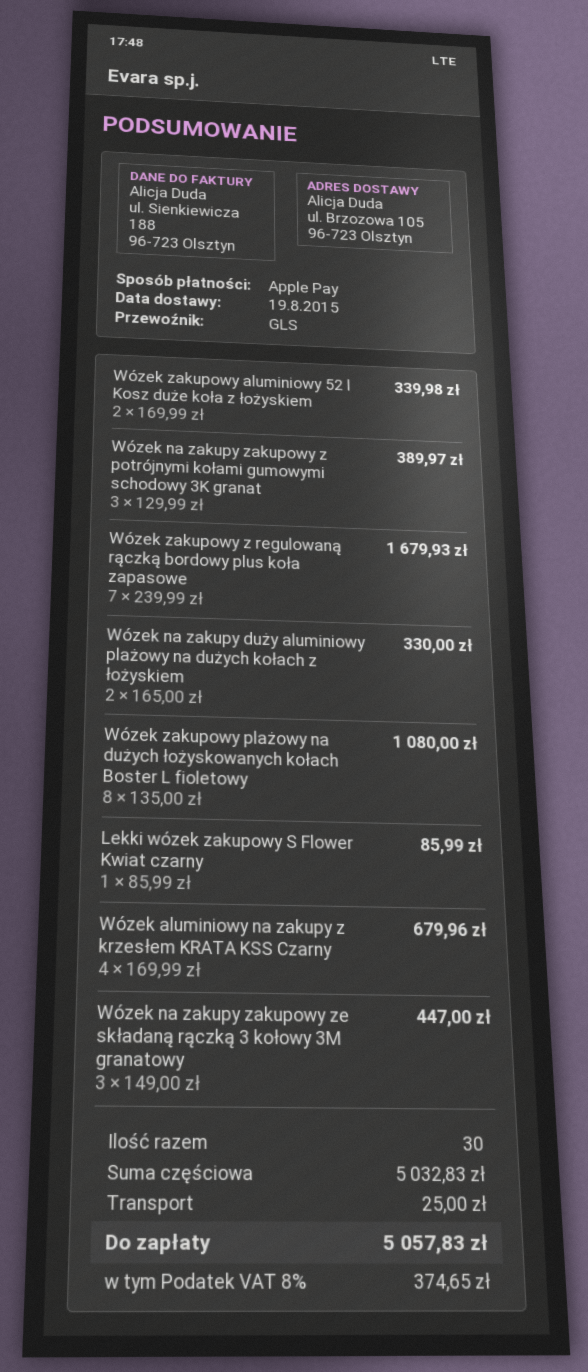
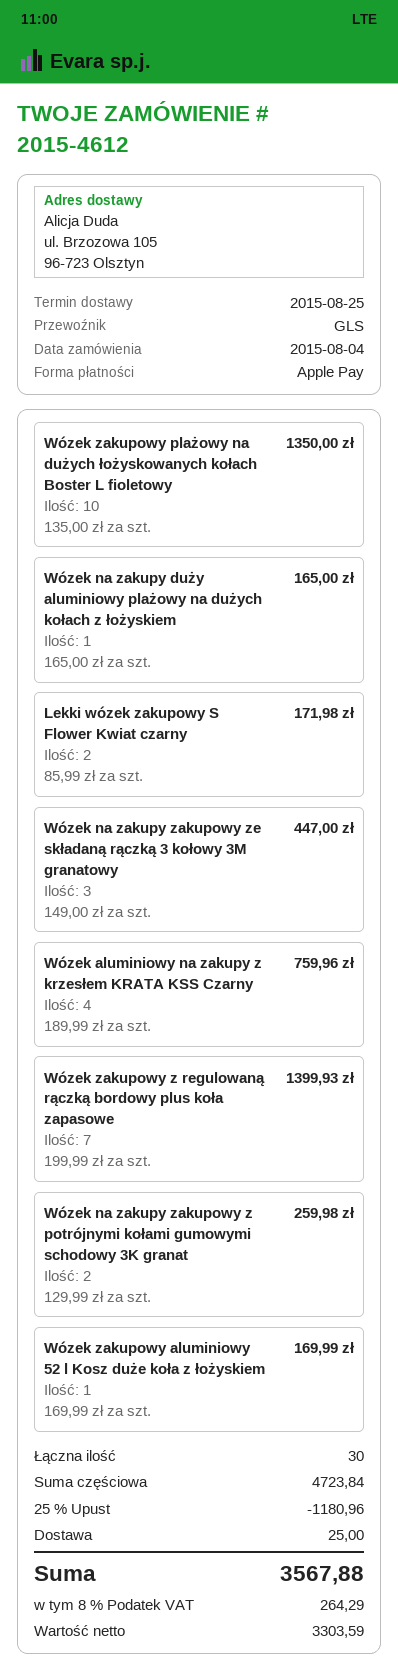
delivery date: 2015-08-19 -> 2015-08-25
Wózek zakupowy aluminiowy 52 l Kosz duże koła z łożyskiem: 2 x 169.99 = 339.98 -> 1 x 169.99 = 169.99
Wózek na zakupy zakupowy z potrójnymi kołami gumowymi schodowy 3K granat: 3 x 129.99 = 389.97 -> 2 x 129.99 = 259.98
Wózek zakupowy z regulowaną rączką bordowy plus koła zapasowe: 7 x 239.99 = 1679.93 -> 7 x 199.99 = 1399.93
Wózek na zakupy duży aluminiowy plażowy na dużych kołach z łożyskiem: 2 x 165.00 = 330.00 -> 1 x 165.00 = 165.00
Wózek zakupowy plażowy na dużych łożyskowanych kołach Boster L fioletowy: 8 x 135.00 = 1080.00 -> 10 x 135.00 = 1350.00
Lekki wózek zakupowy S Flower Kwiat czarny: 1 x 85.99 = 85.99 -> 2 x 85.99 = 171.98
Wózek aluminiowy na zakupy z krzesłem KRATA KSS Czarny: 4 x 169.99 = 679.96 -> 4 x 189.99 = 759.96
subtotal: 5032.83 -> 4723.84
discount: none -> 25% = 1180.96
tax: 8% = 374.65 -> 8% = 264.29
total: 5057.83 -> 3567.88

